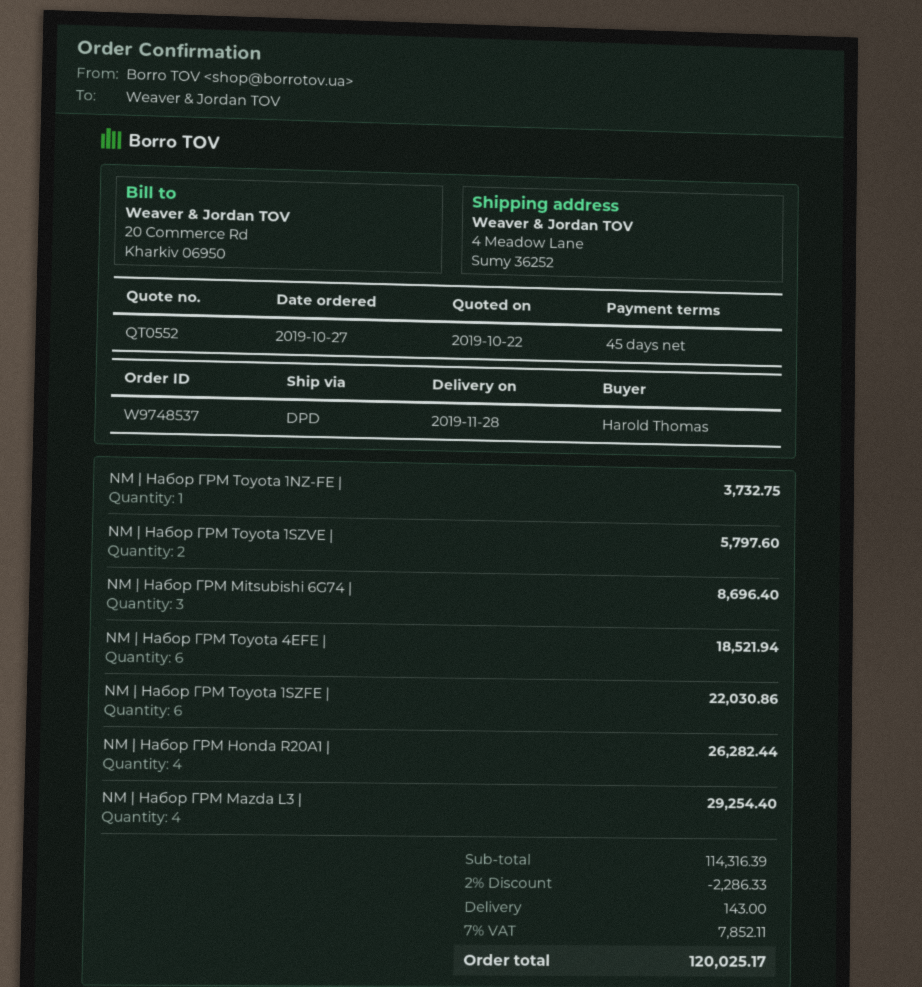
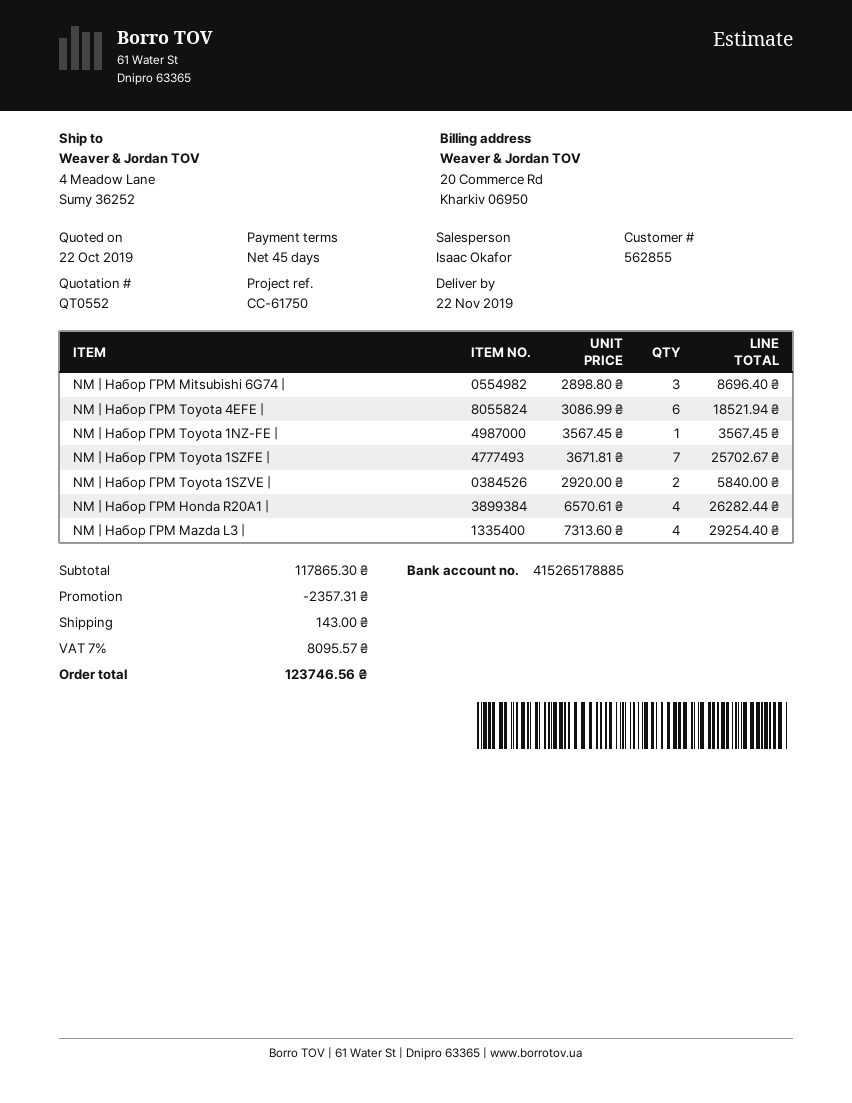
delivery date: 2019-11-28 -> 2019-11-22
NM | Набор ГРМ Toyota 1NZ-FE |: 1 for 3732.75 -> 1 for 3567.45
NM | Набор ГРМ Toyota 1SZVE |: 2 for 5797.60 -> 2 for 5840.00
NM | Набор ГРМ Toyota 1SZFE |: 6 for 22030.86 -> 7 for 25702.67
subtotal: 114316.39 -> 117865.30
discount: 2286.33 -> 2357.31
tax: 7% = 7852.11 -> 7% = 8095.57
total: 120025.17 -> 123746.56

